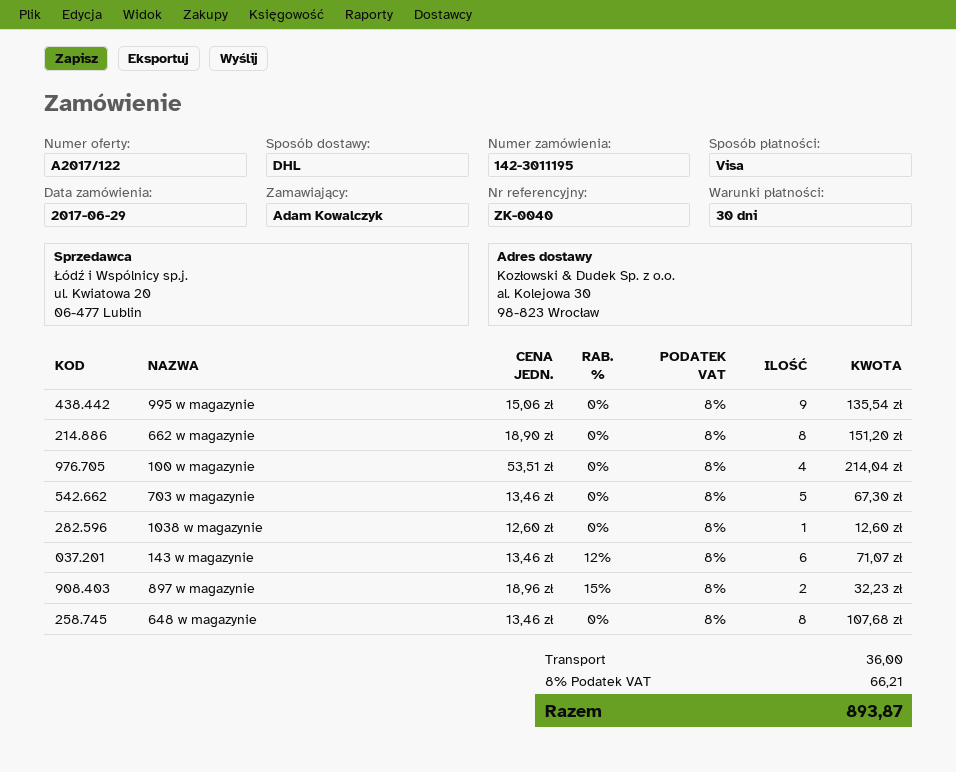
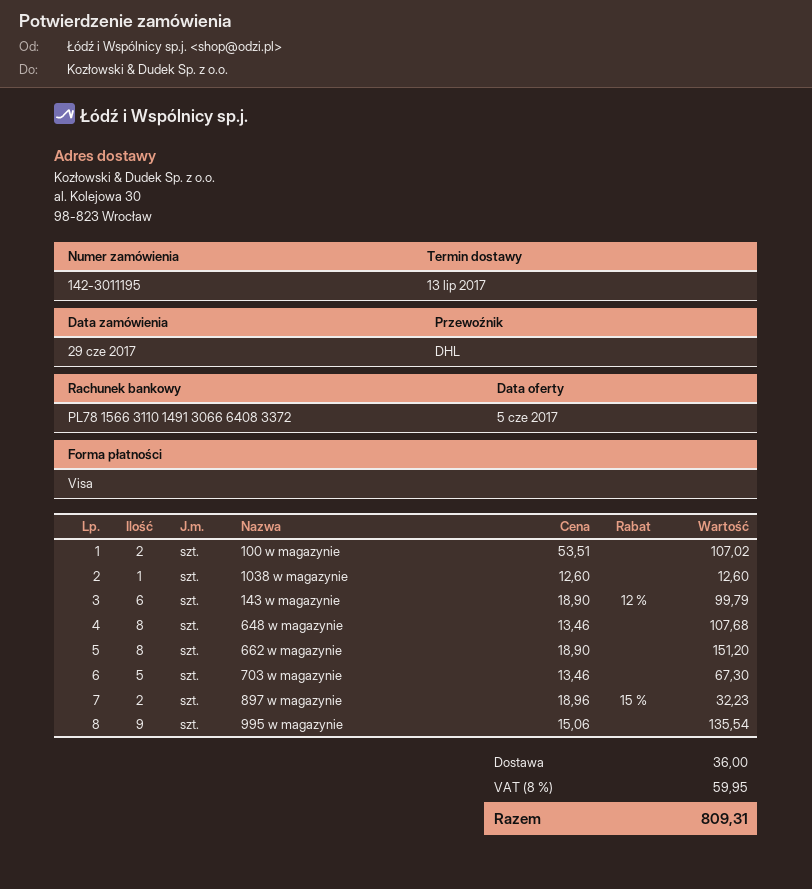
100 w magazynie: 4 x 53.51 = 214.04 -> 2 x 53.51 = 107.02
143 w magazynie: 6 x 13.46 - 12% = 71.07 -> 6 x 18.90 - 12% = 99.79
tax: 8% = 66.21 -> 8% = 59.95
total: 893.87 -> 809.31

